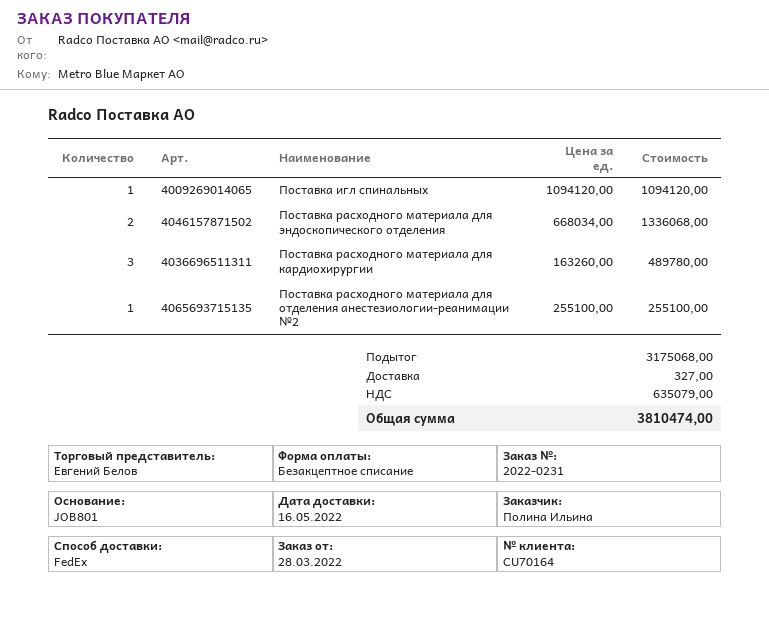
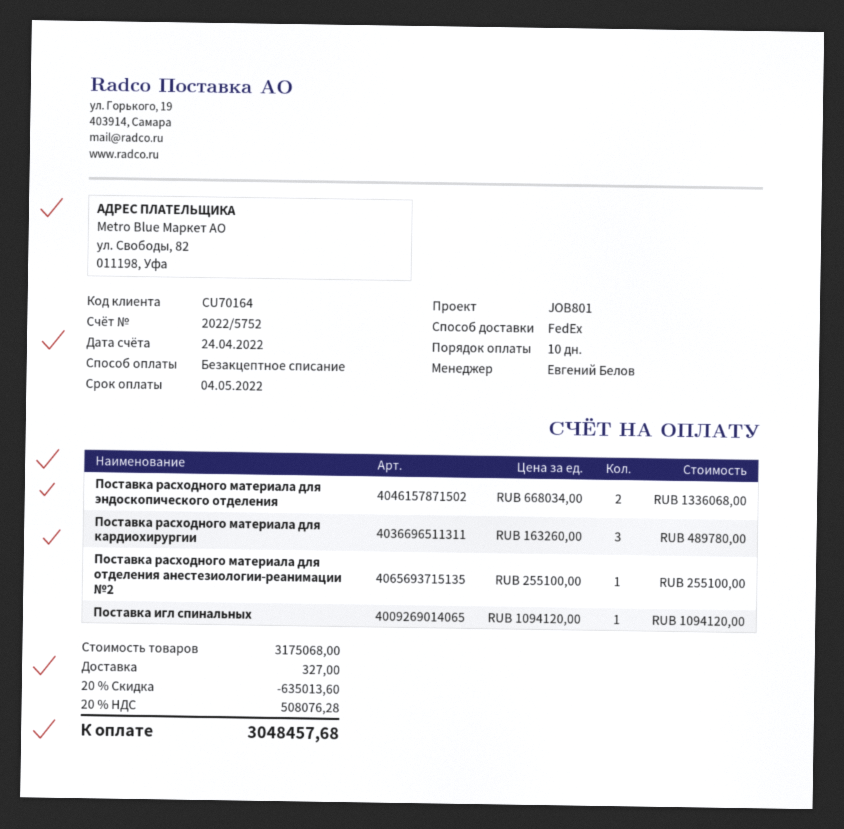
discount: none -> 20% = 635013.60
tax: 635079.00 -> 508076.28
total: 3810474.00 -> 3048457.68

